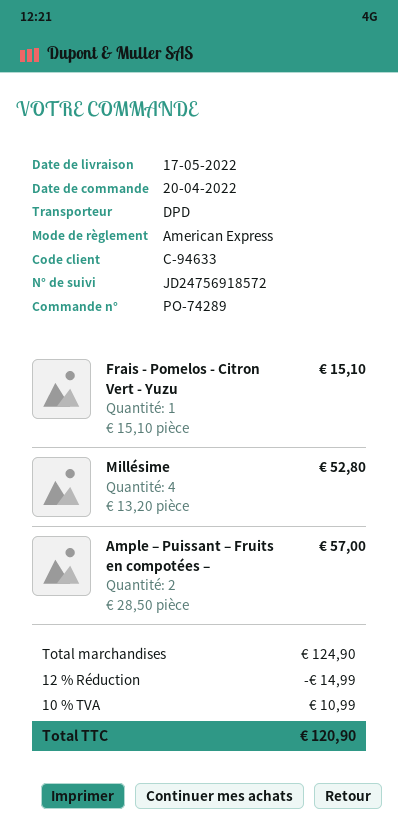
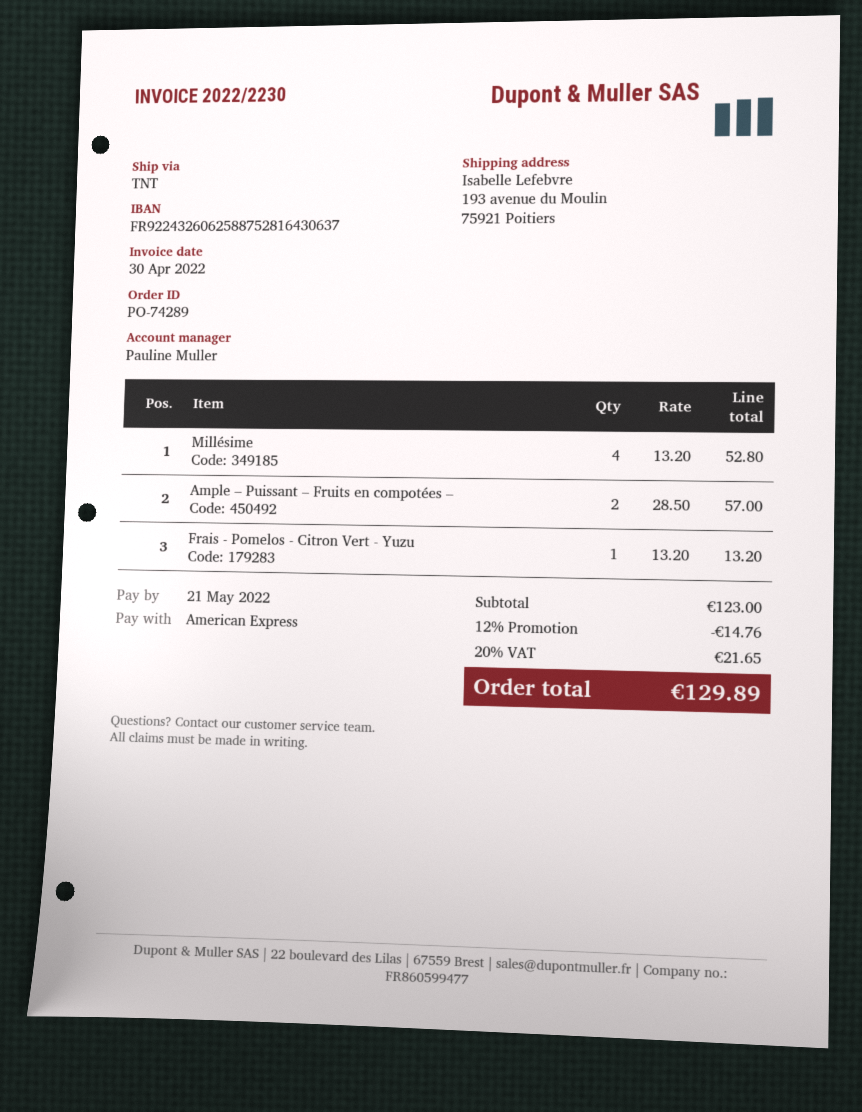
shipping method: DPD -> TNT
Frais - Pomelos - Citron Vert - Yuzu: 1 x 15.10 = 15.10 -> 1 x 13.20 = 13.20
subtotal: 124.90 -> 123.00
discount: 12% = 14.99 -> 12% = 14.76
tax: 10% = 10.99 -> 20% = 21.65
total: 120.90 -> 129.89

